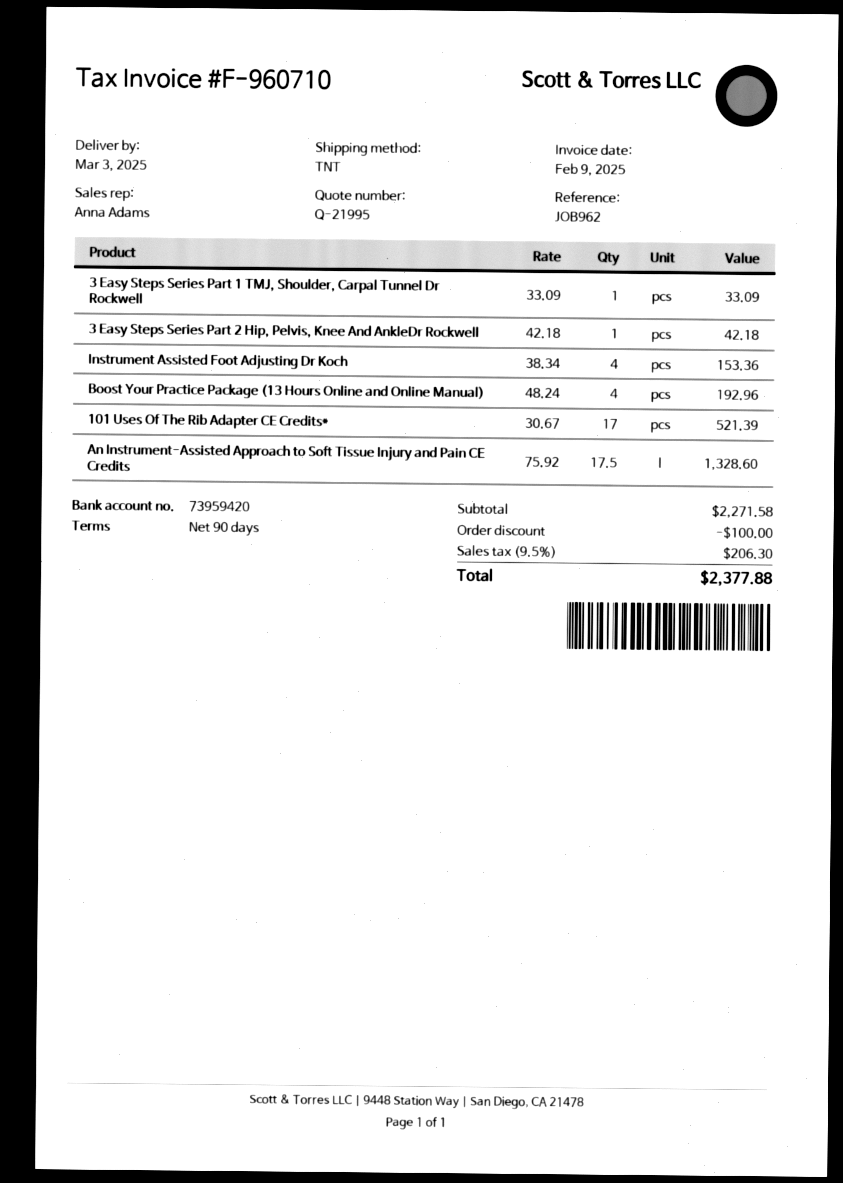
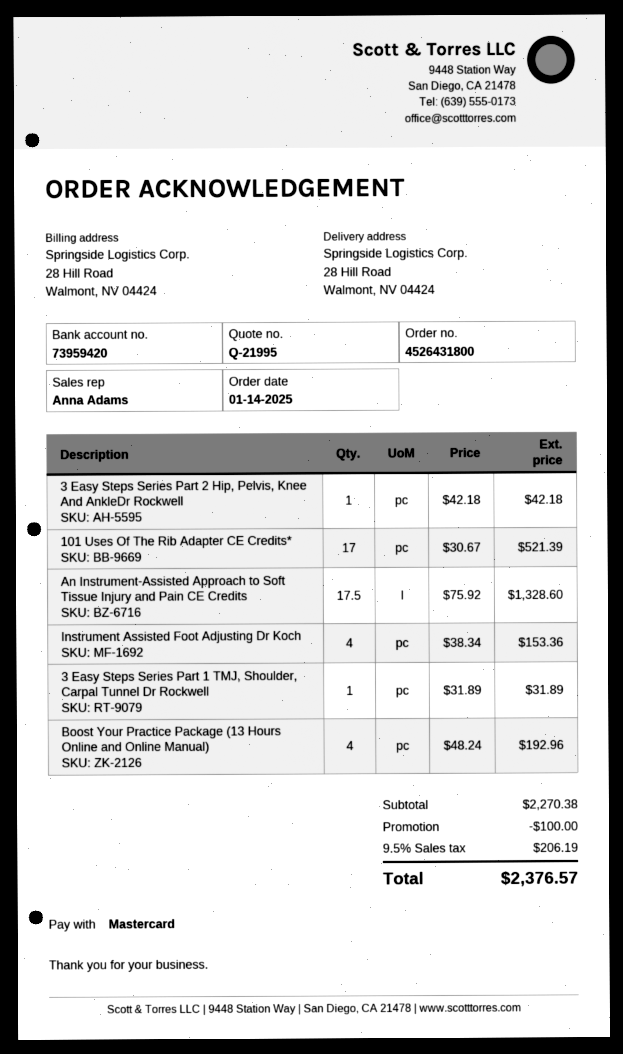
3 Easy Steps Series Part 1 TMJ, Shoulder, Carpal Tunnel Dr Rockwell: 1 x 33.09 = 33.09 -> 1 x 31.89 = 31.89
subtotal: 2271.58 -> 2270.38
tax: 9.5% = 206.30 -> 9.5% = 206.19
total: 2377.88 -> 2376.57

